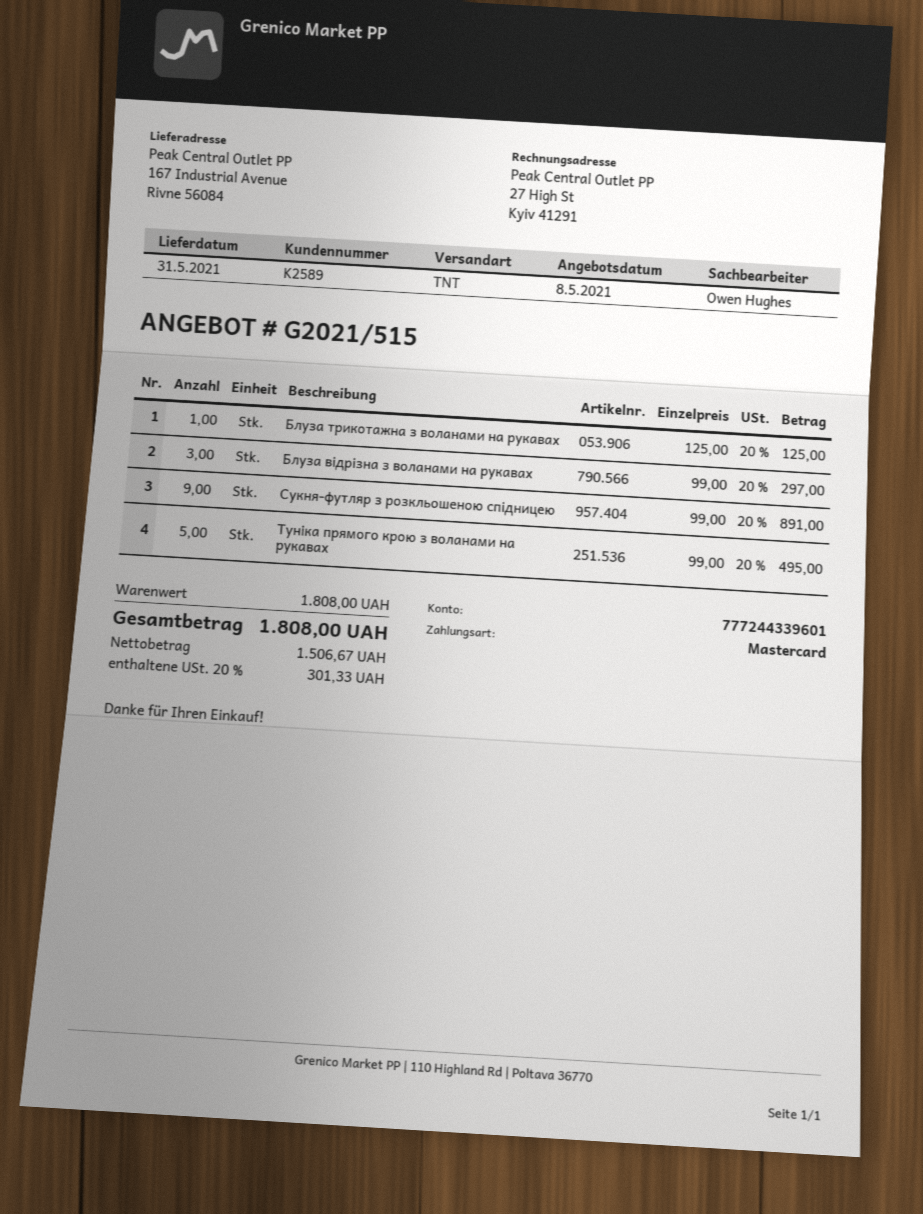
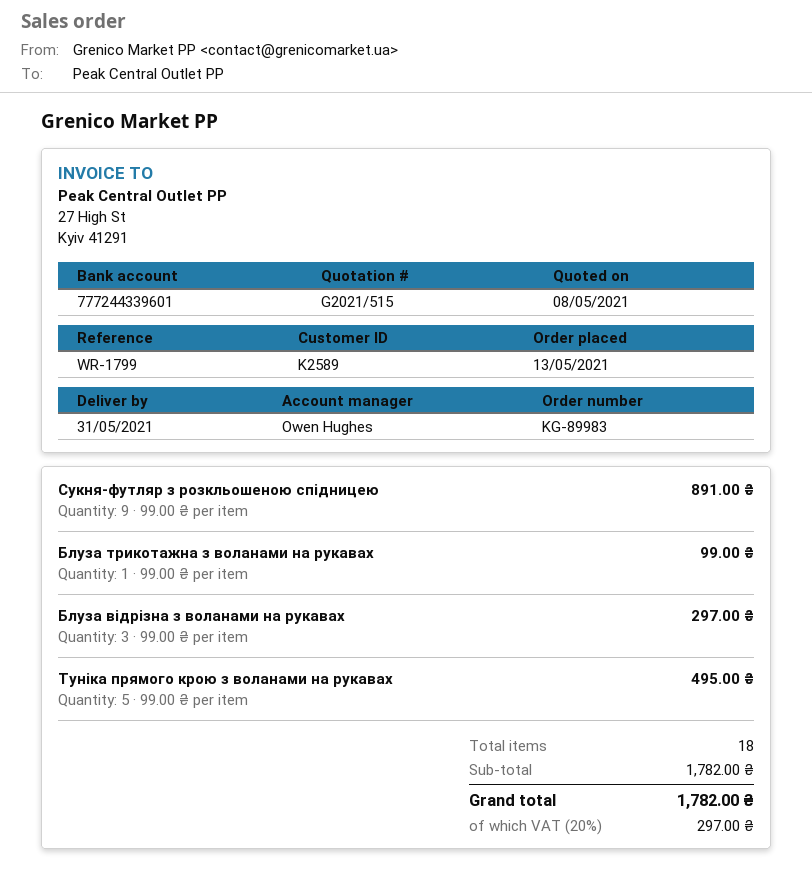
Блуза трикотажна з воланами на рукавах: 1 x 125.00 = 125.00 -> 1 x 99.00 = 99.00
subtotal: 1808.00 -> 1782.00
tax: 20% = 301.33 -> 20% = 297.00
total: 1808.00 -> 1782.00

